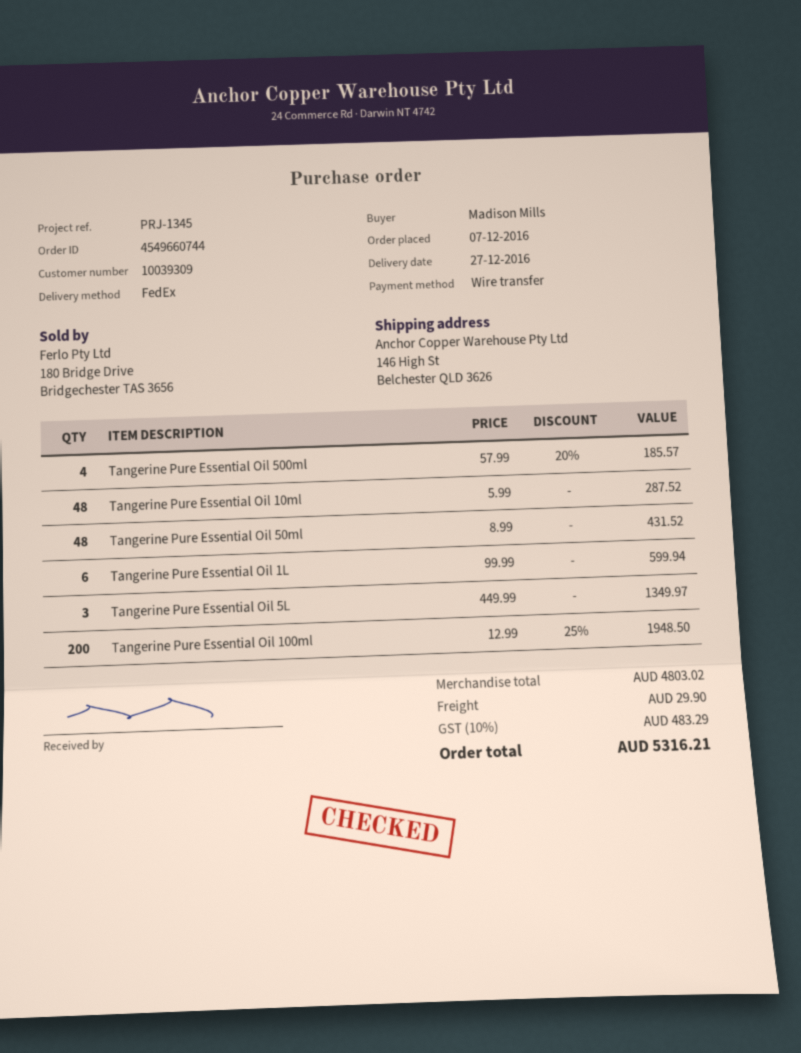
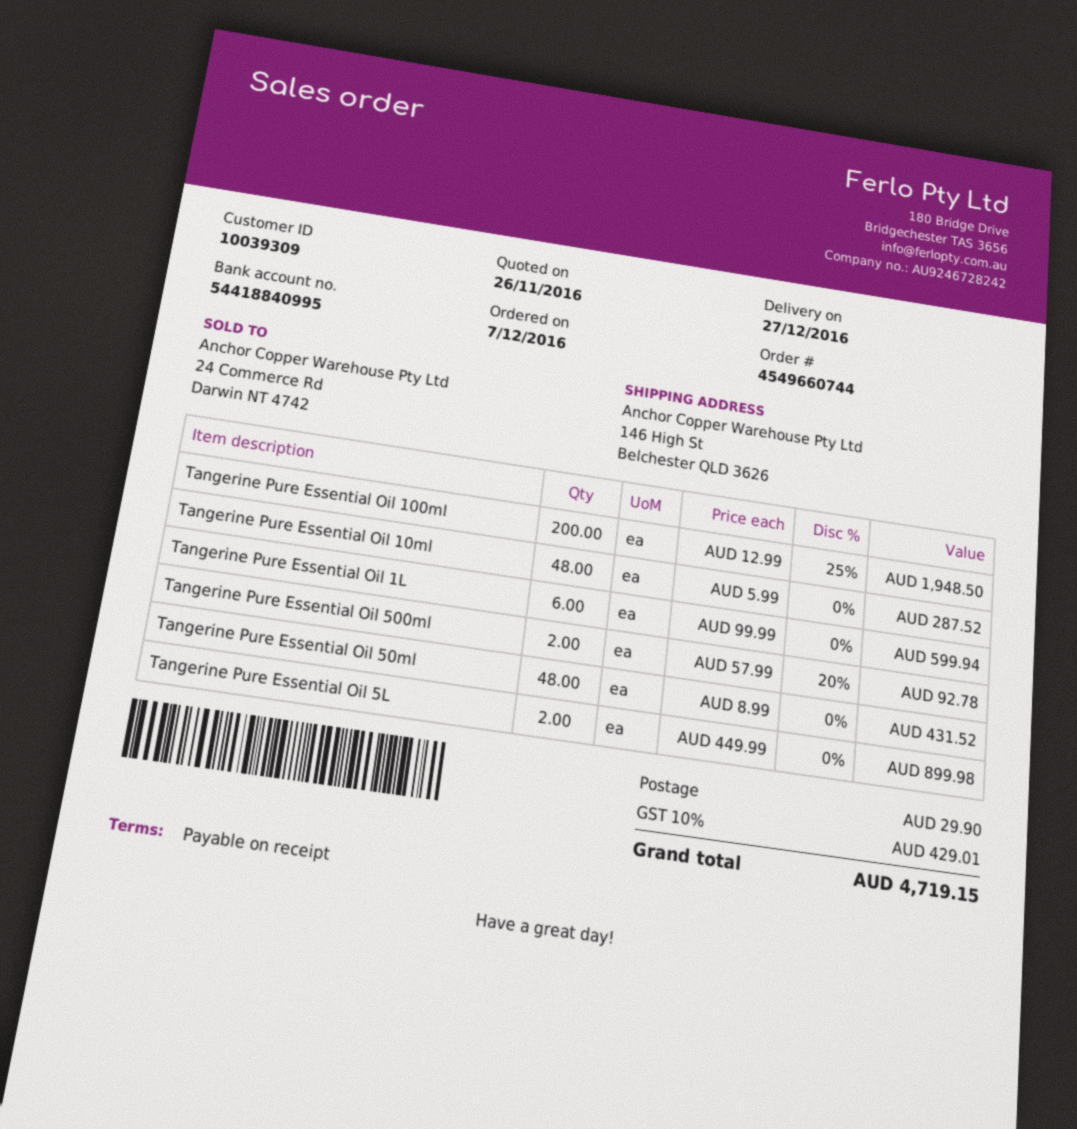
Tangerine Pure Essential Oil 500ml: 4 x 57.99 - 20% = 185.57 -> 2 x 57.99 - 20% = 92.78
Tangerine Pure Essential Oil 5L: 3 x 449.99 = 1349.97 -> 2 x 449.99 = 899.98
tax: 10% = 483.29 -> 10% = 429.01
total: 5316.21 -> 4719.15

